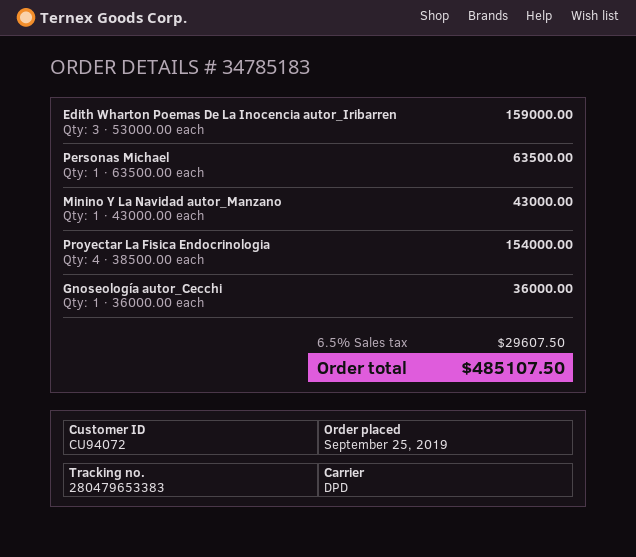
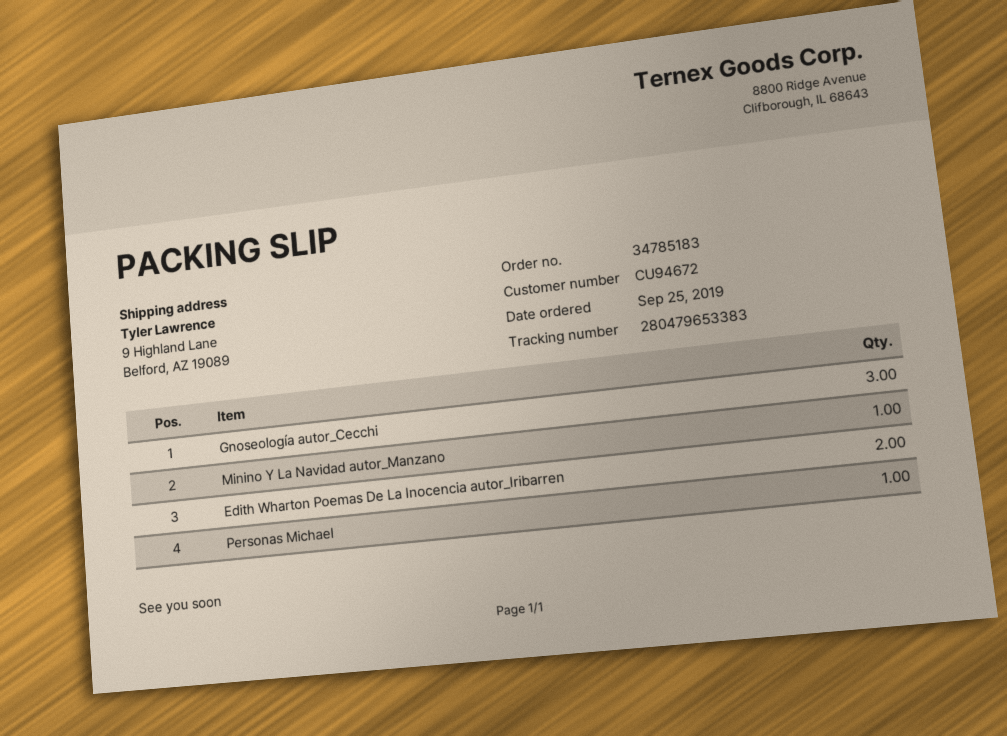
customer number: CU94072 -> CU94672
Edith Wharton Poemas De La Inocencia autor_Iribarren: 3 -> 2
Proyectar La Fisica Endocrinologia: 4 -> none
Gnoseología autor_Cecchi: 1 -> 3

